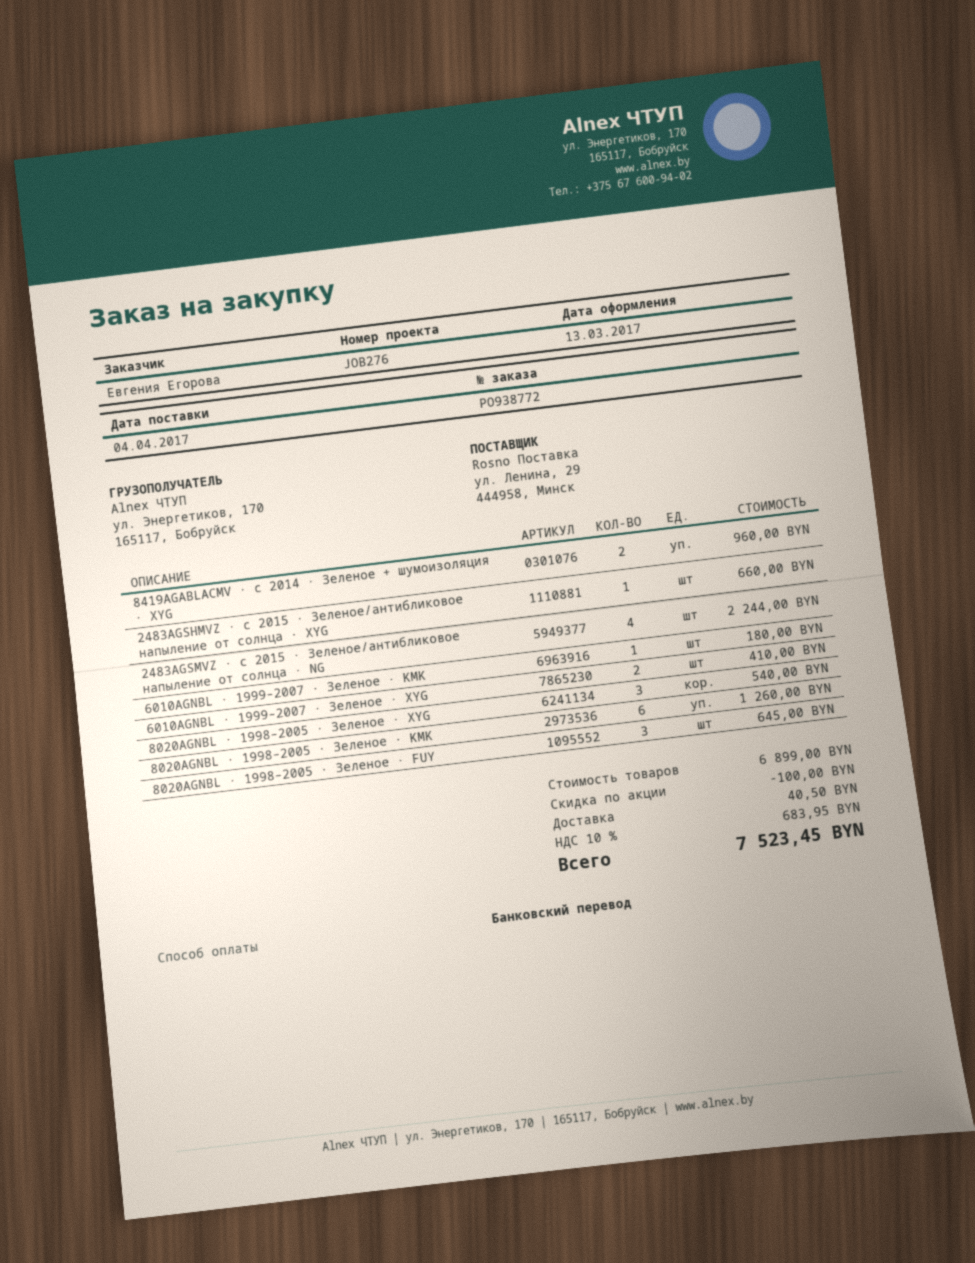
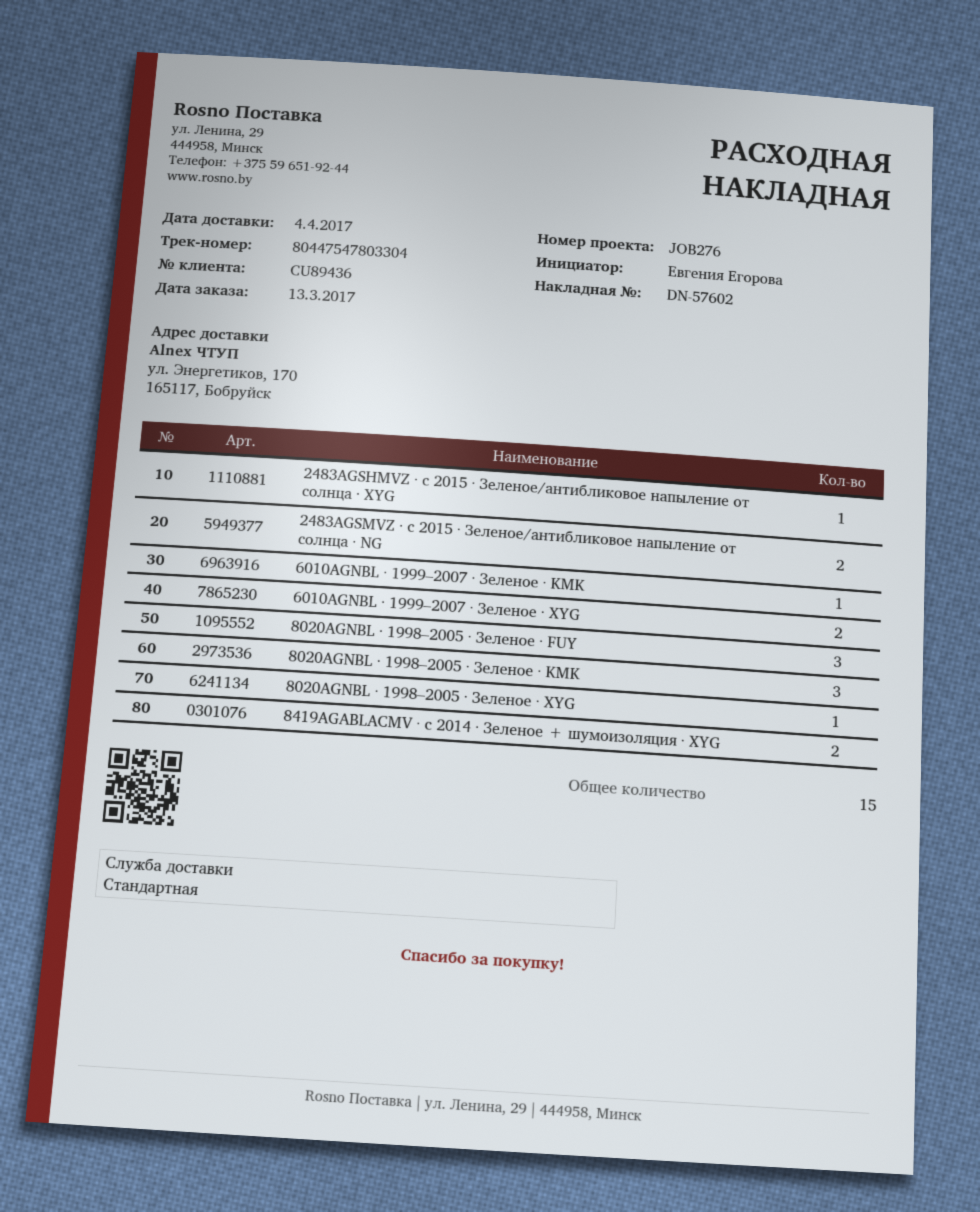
2483AGSMVZ · с 2015 · Зеленое/антибликовое напыление от солнца · NG: 4 -> 2
8020AGNBL · 1998–2005 · Зеленое · XYG: 3 -> 1
8020AGNBL · 1998–2005 · Зеленое · KMK: 6 -> 3

